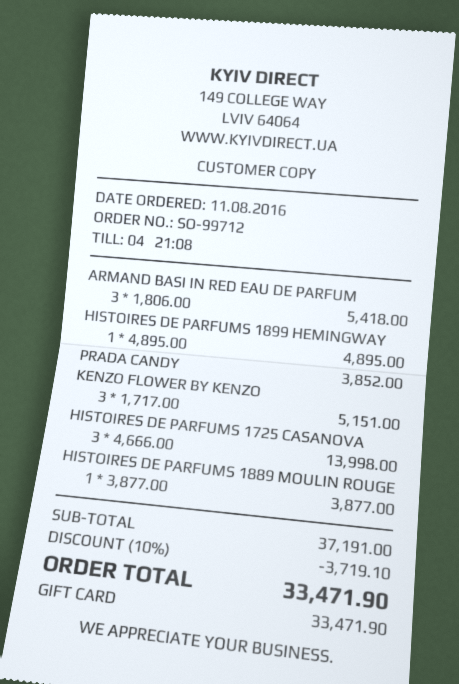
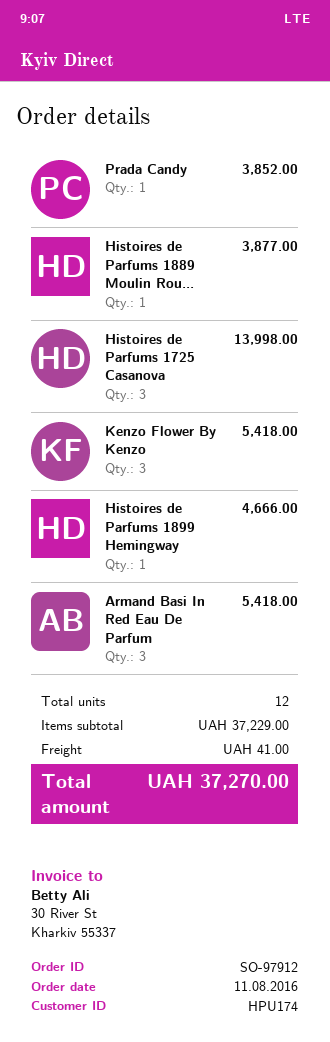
order number: SO-99712 -> SO-97912
HISTOIRES DE PARFUMS 1899 HEMINGWAY: 1 for 4895.00 -> 1 for 4666.00
KENZO FLOWER BY KENZO: 3 for 5151.00 -> 3 for 5418.00
subtotal: 37191.00 -> 37229.00
discount: 10% = 3719.10 -> none
shipping: none -> 41.00
total: 33471.90 -> 37270.00

